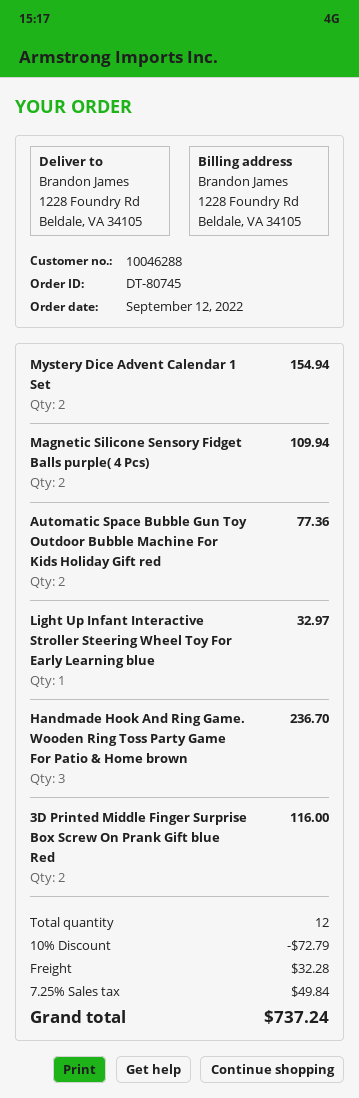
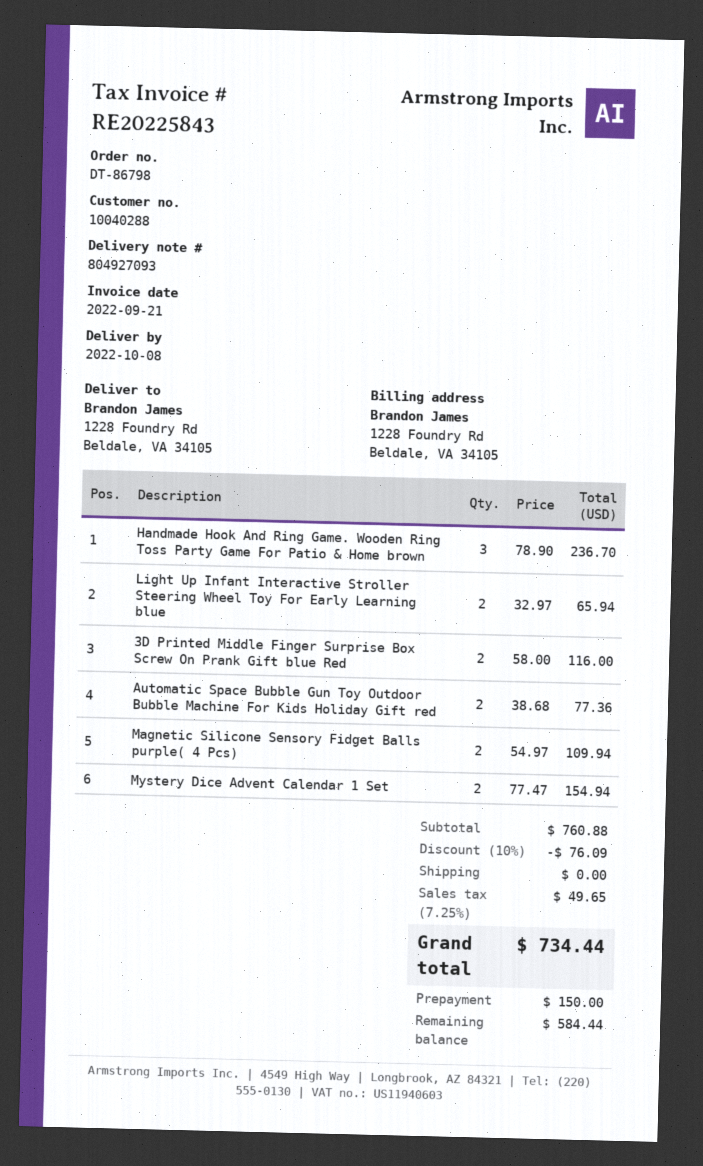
order number: DT-80745 -> DT-86798
customer number: 10046288 -> 10040288
Light Up Infant Interactive Stroller Steering Wheel Toy For Early Learning blue: 1 for 32.97 -> 2 for 65.94
discount: 10% = 72.79 -> 10% = 76.09
shipping: 32.28 -> 0.00
tax: 7.25% = 49.84 -> 7.25% = 49.65
total: 737.24 -> 734.44

